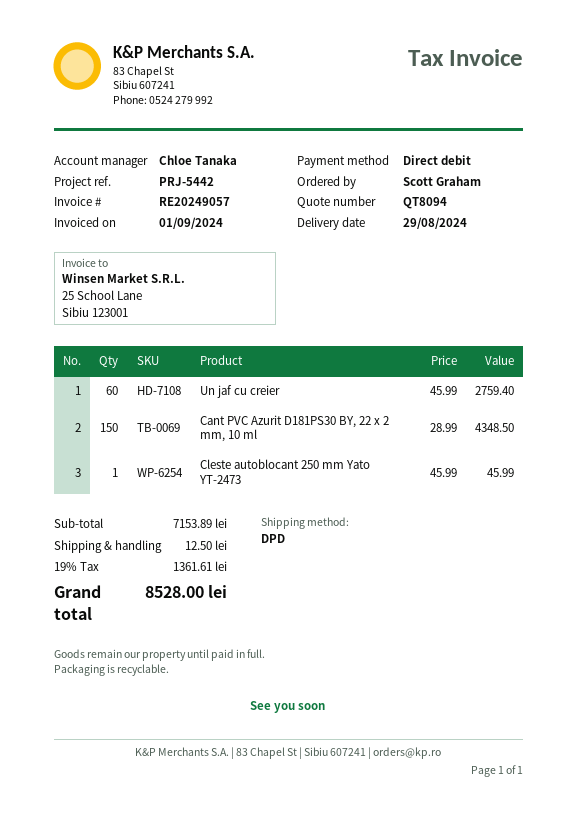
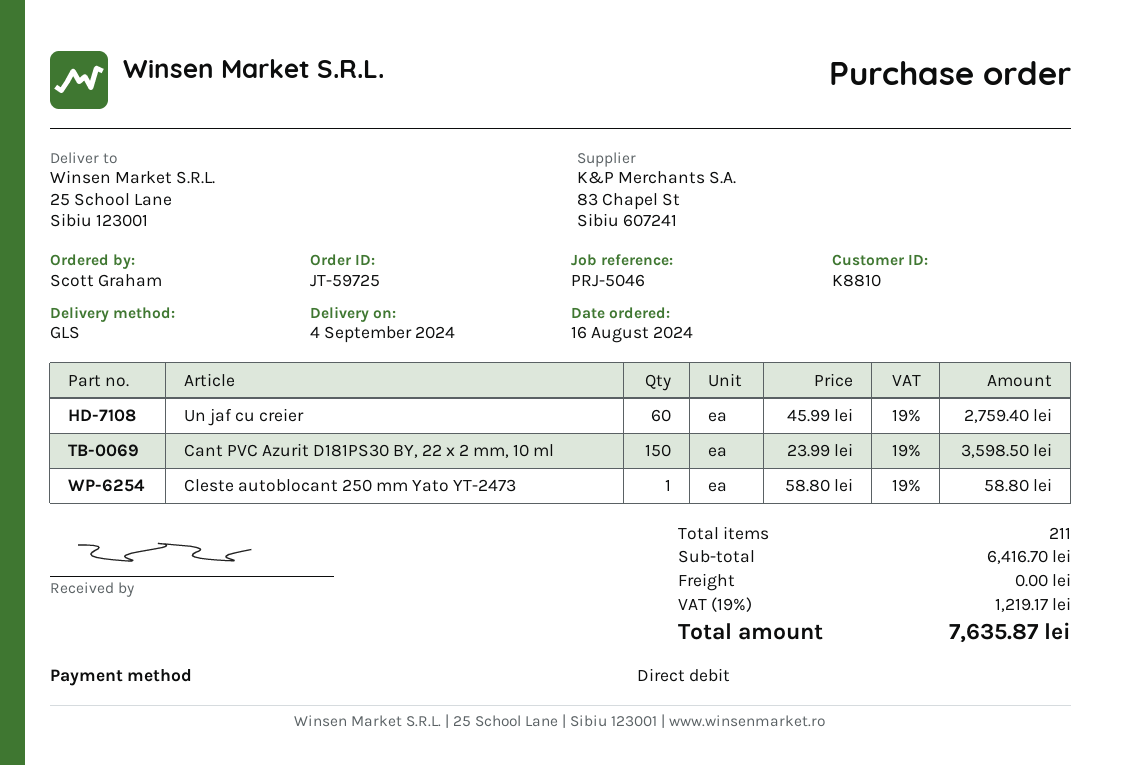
delivery date: 2024-08-29 -> 2024-09-04
reference: PRJ-5442 -> PRJ-5046
shipping method: DPD -> GLS
Cant PVC Azurit D181PS30 BY, 22 x 2 mm, 10 ml: 150 x 28.99 = 4348.50 -> 150 x 23.99 = 3598.50
Cleste autoblocant 250 mm Yato YT-2473: 1 x 45.99 = 45.99 -> 1 x 58.80 = 58.80
subtotal: 7153.89 -> 6416.70
shipping: 12.50 -> 0.00
tax: 19% = 1361.61 -> 19% = 1219.17
total: 8528.00 -> 7635.87

